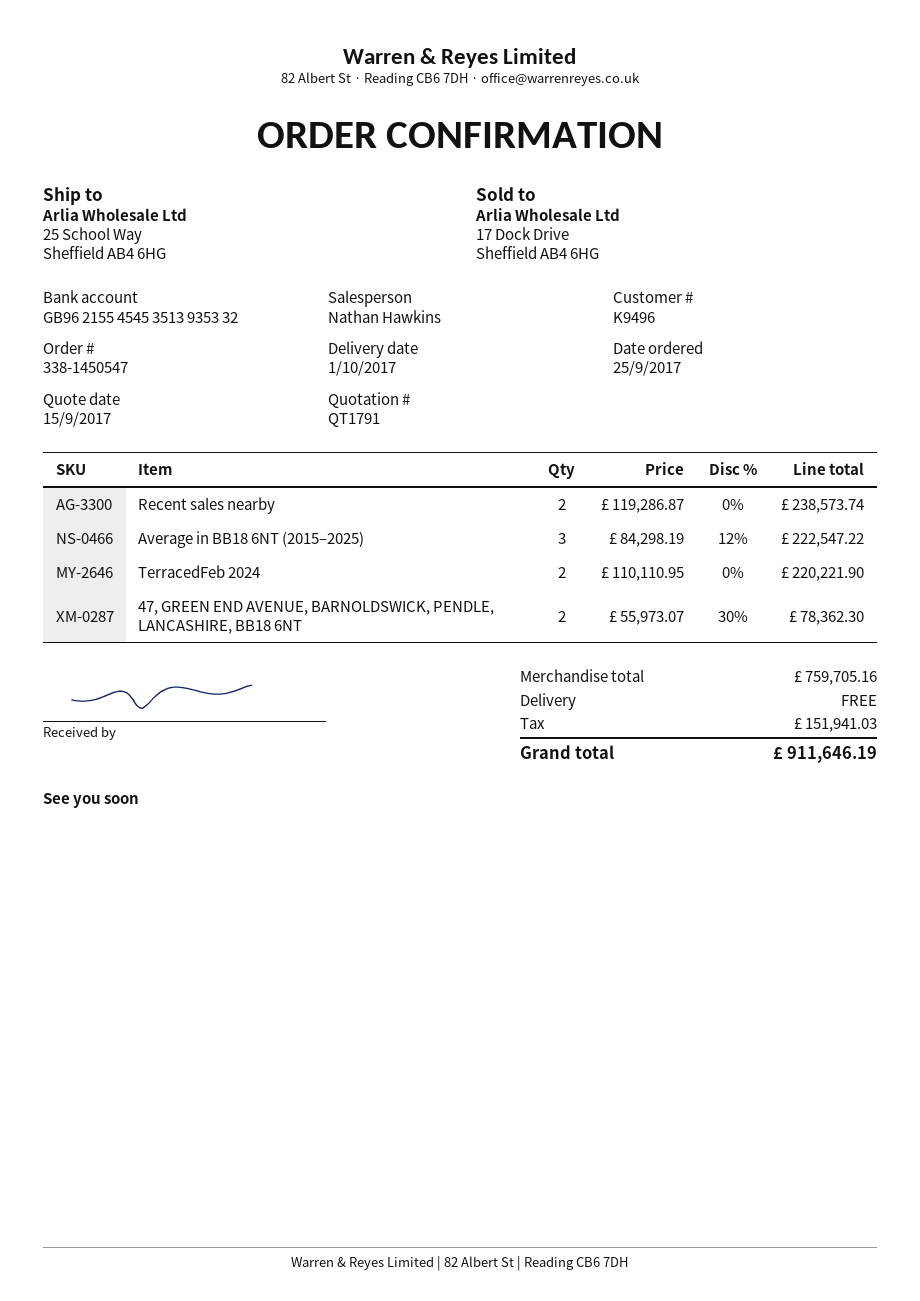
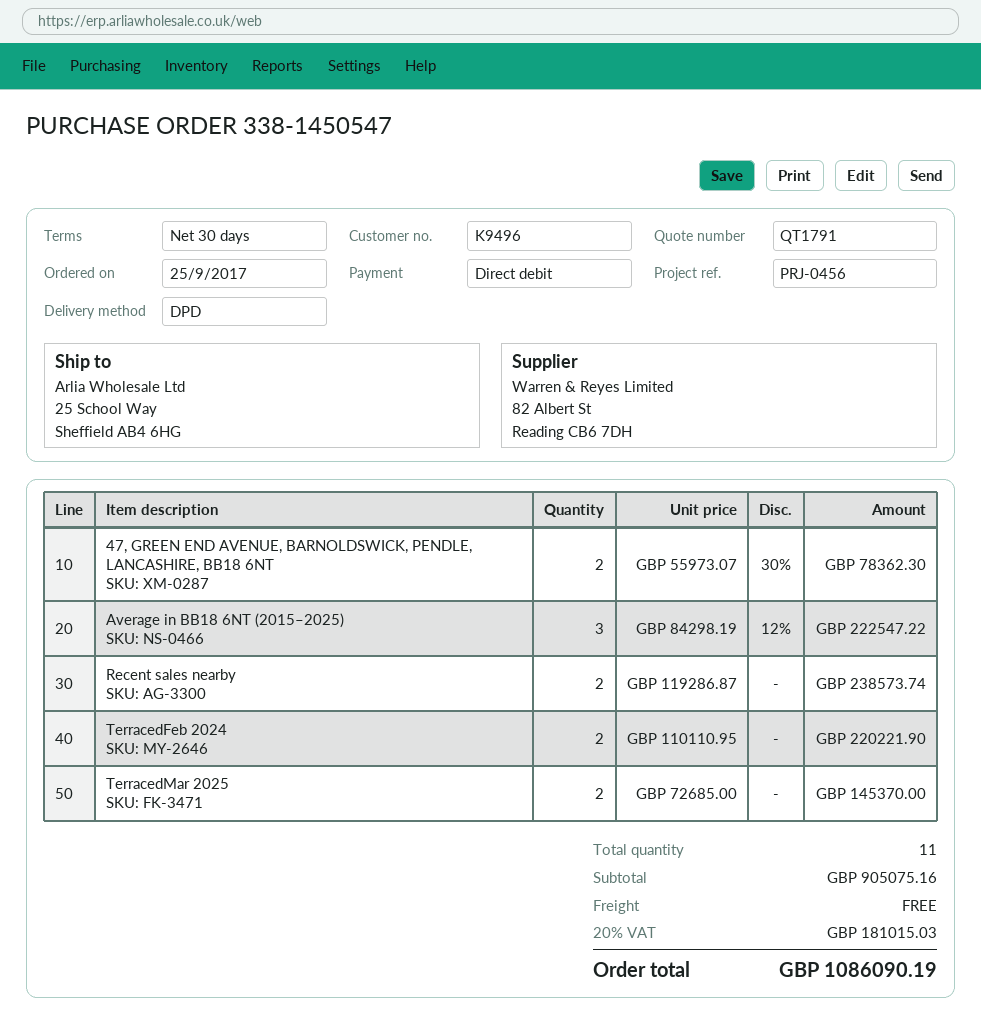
TerracedMar 2025: none -> 2 x 72685.00 = 145370.00
subtotal: 759705.16 -> 905075.16
tax: 151941.03 -> 181015.03
total: 911646.19 -> 1086090.19

